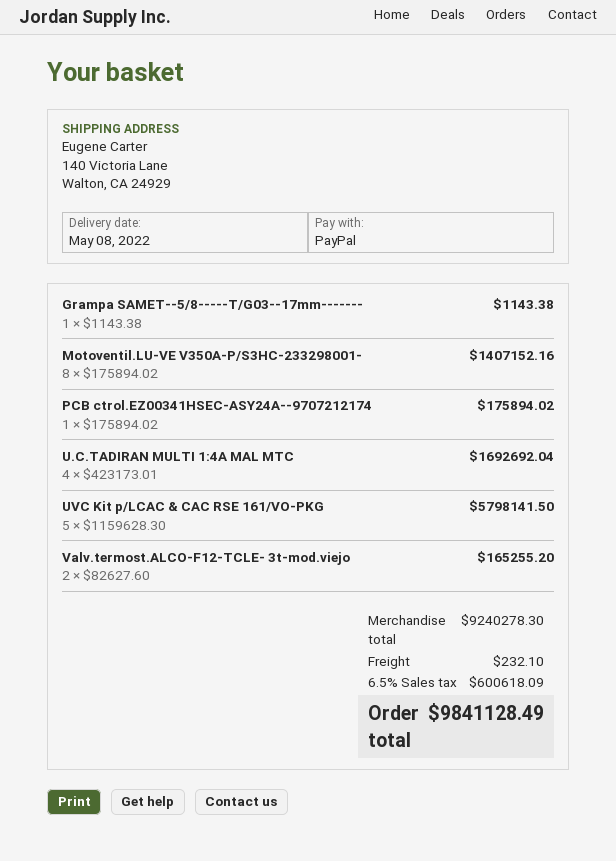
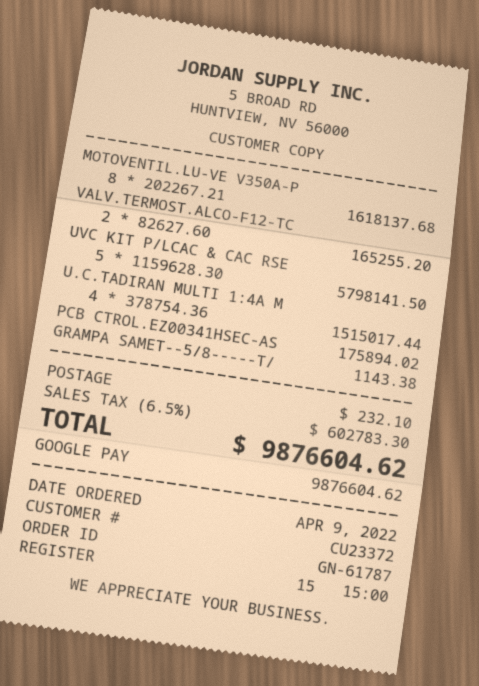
payment method: PayPal -> Google Pay
Motoventil.LU-VE V350A-P/S3HC-233298001-: 8 x 175894.02 = 1407152.16 -> 8 x 202267.21 = 1618137.68
U.C.TADIRAN MULTI 1:4A MAL MTC: 4 x 423173.01 = 1692692.04 -> 4 x 378754.36 = 1515017.44
tax: 6.5% = 600618.09 -> 6.5% = 602783.30
total: 9841128.49 -> 9876604.62

